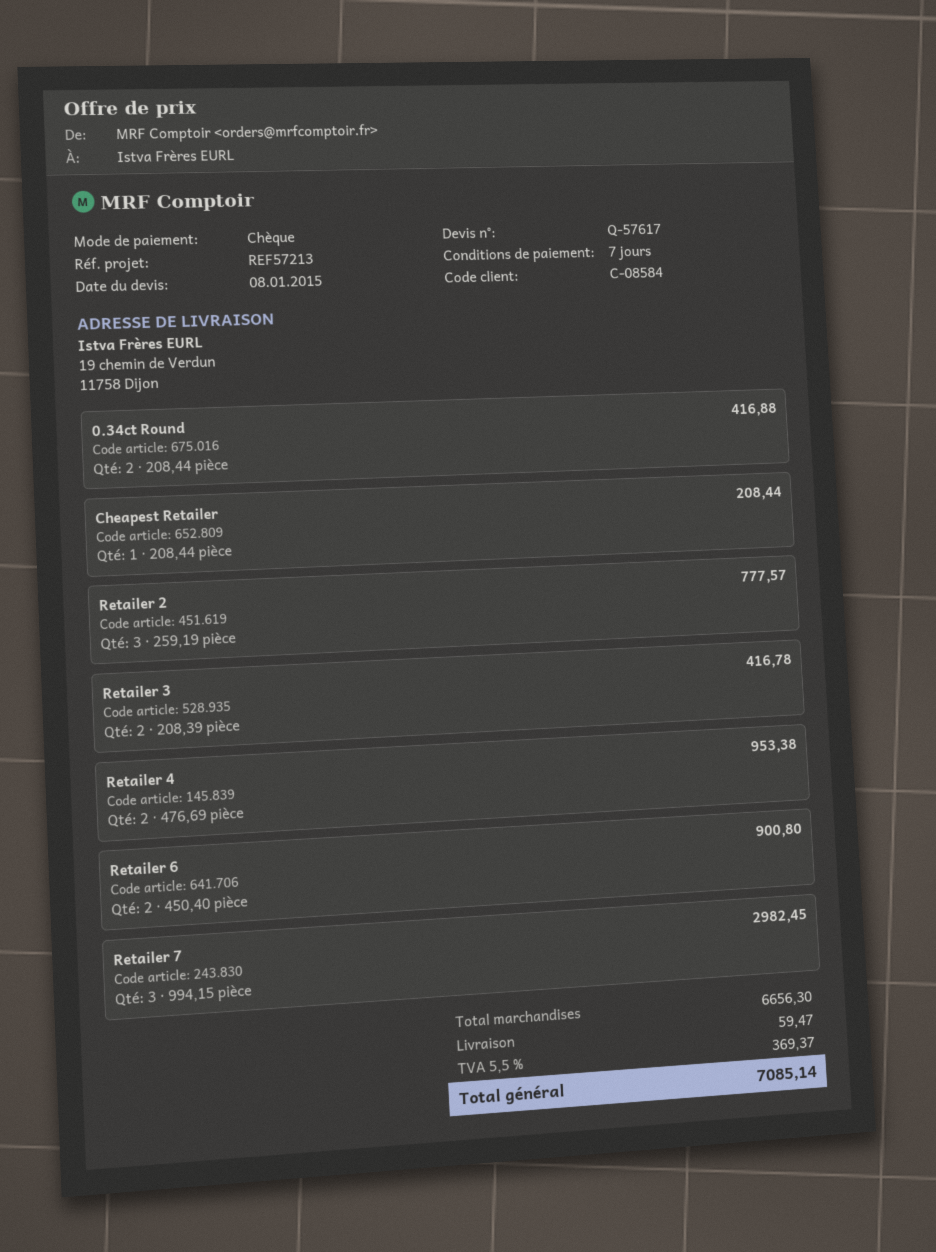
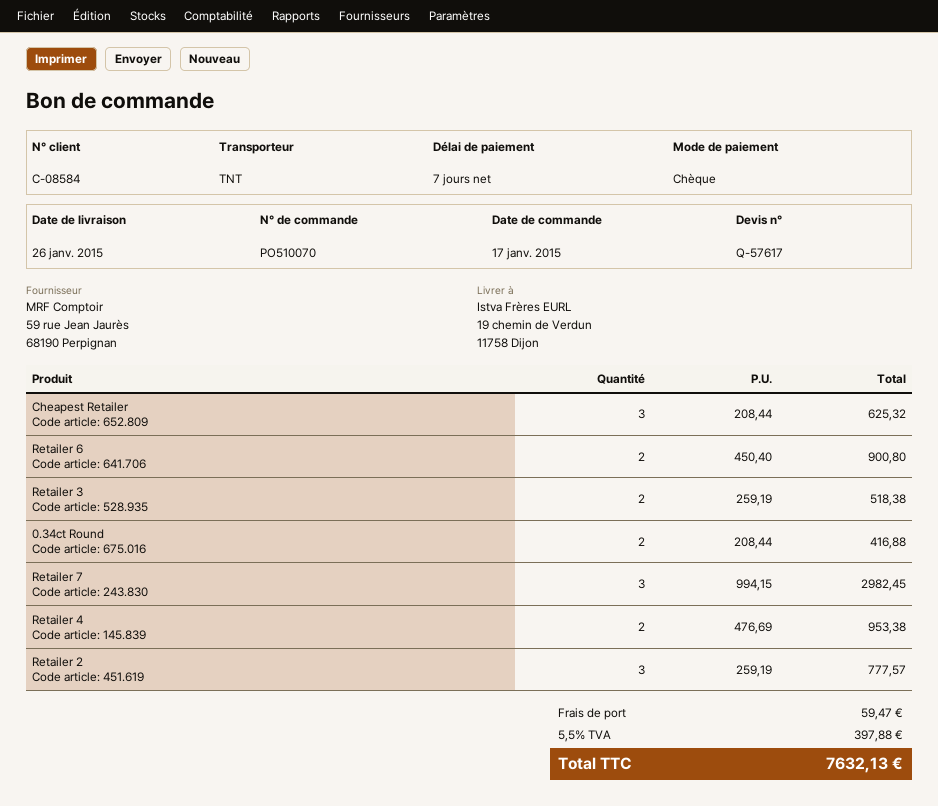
Cheapest Retailer: 1 x 208.44 = 208.44 -> 3 x 208.44 = 625.32
Retailer 3: 2 x 208.39 = 416.78 -> 2 x 259.19 = 518.38
tax: 5.5% = 369.37 -> 5.5% = 397.88
total: 7085.14 -> 7632.13

